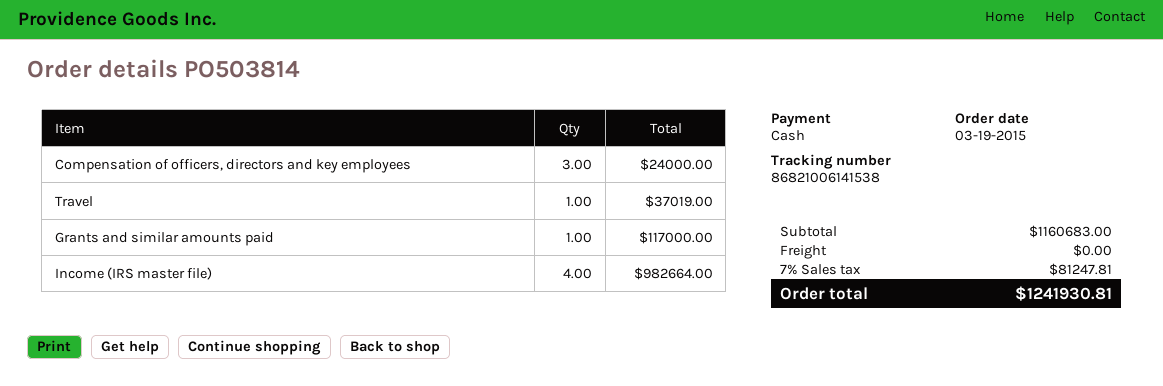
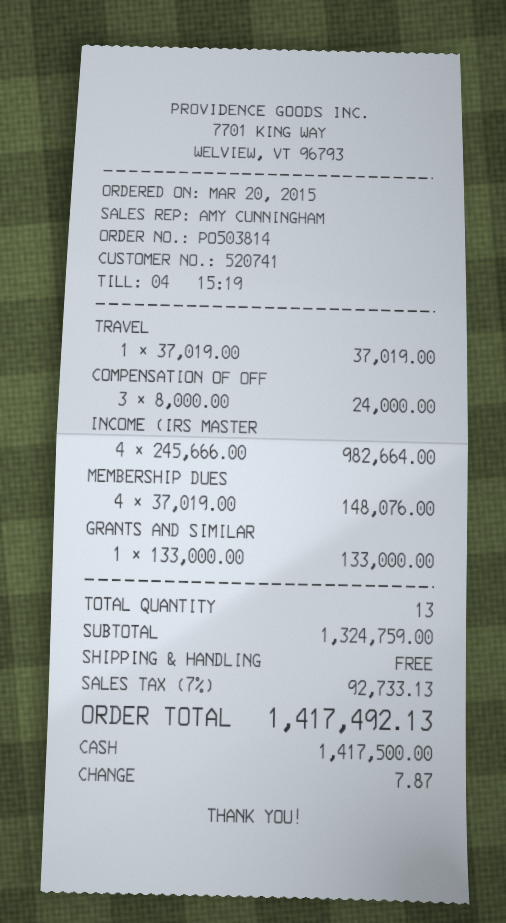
order date: 2015-03-19 -> 2015-03-20
Grants and similar amounts paid: 1 for 117000.00 -> 1 for 133000.00
MEMBERSHIP DUES: none -> 4 for 148076.00
subtotal: 1160683.00 -> 1324759.00
tax: 7% = 81247.81 -> 7% = 92733.13
total: 1241930.81 -> 1417492.13

